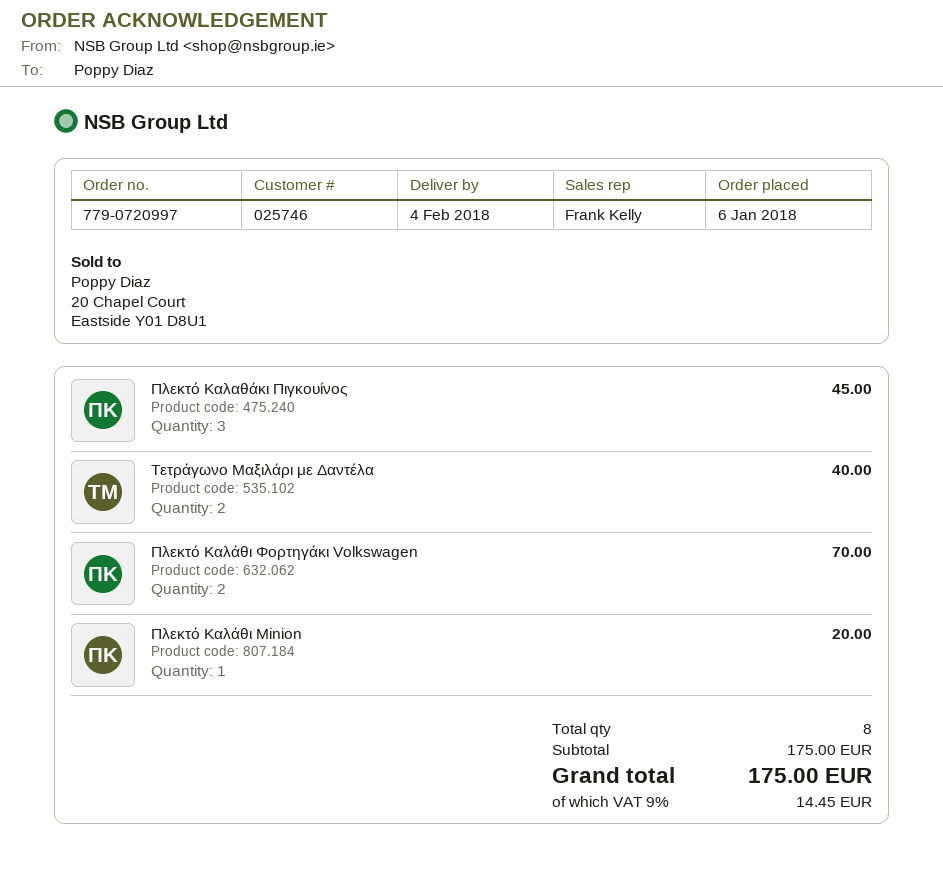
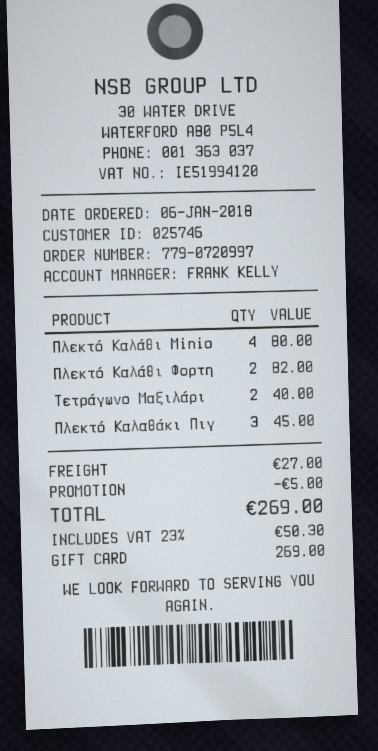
Πλεκτό Καλάθι Φορτηγάκι Volkswagen: 2 for 70.00 -> 2 for 82.00
Πλεκτό Καλάθι Minion: 1 for 20.00 -> 4 for 80.00
discount: none -> 5.00
shipping: none -> 27.00
tax: 9% = 14.45 -> 23% = 50.30
total: 175.00 -> 269.00

